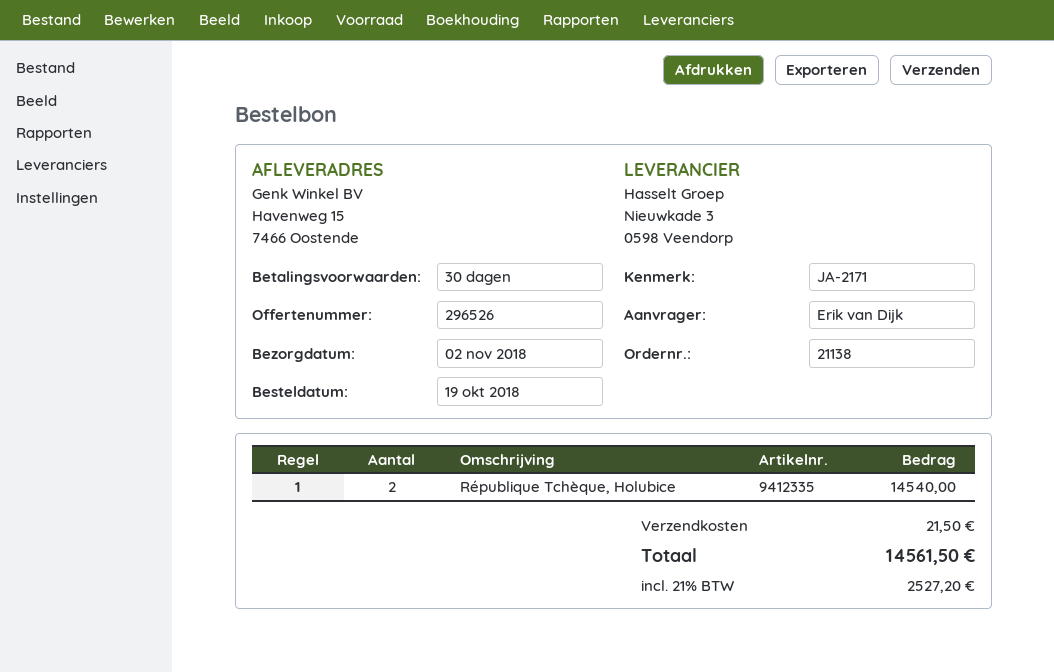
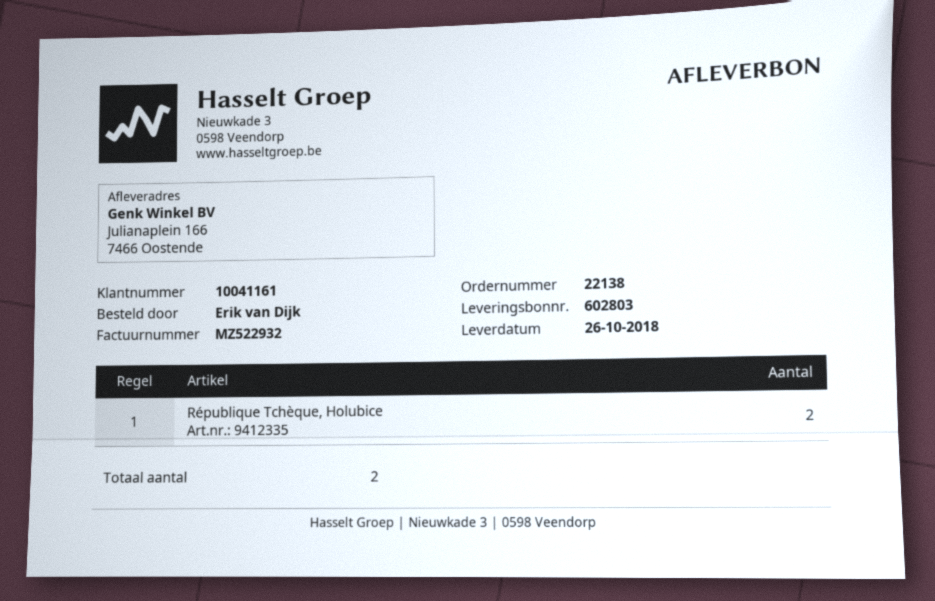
order number: 21138 -> 22138
delivery date: 2018-11-02 -> 2018-10-26
ship to: Havenweg 15, 7466 Oostende -> Julianaplein 166, 7466 Oostende

